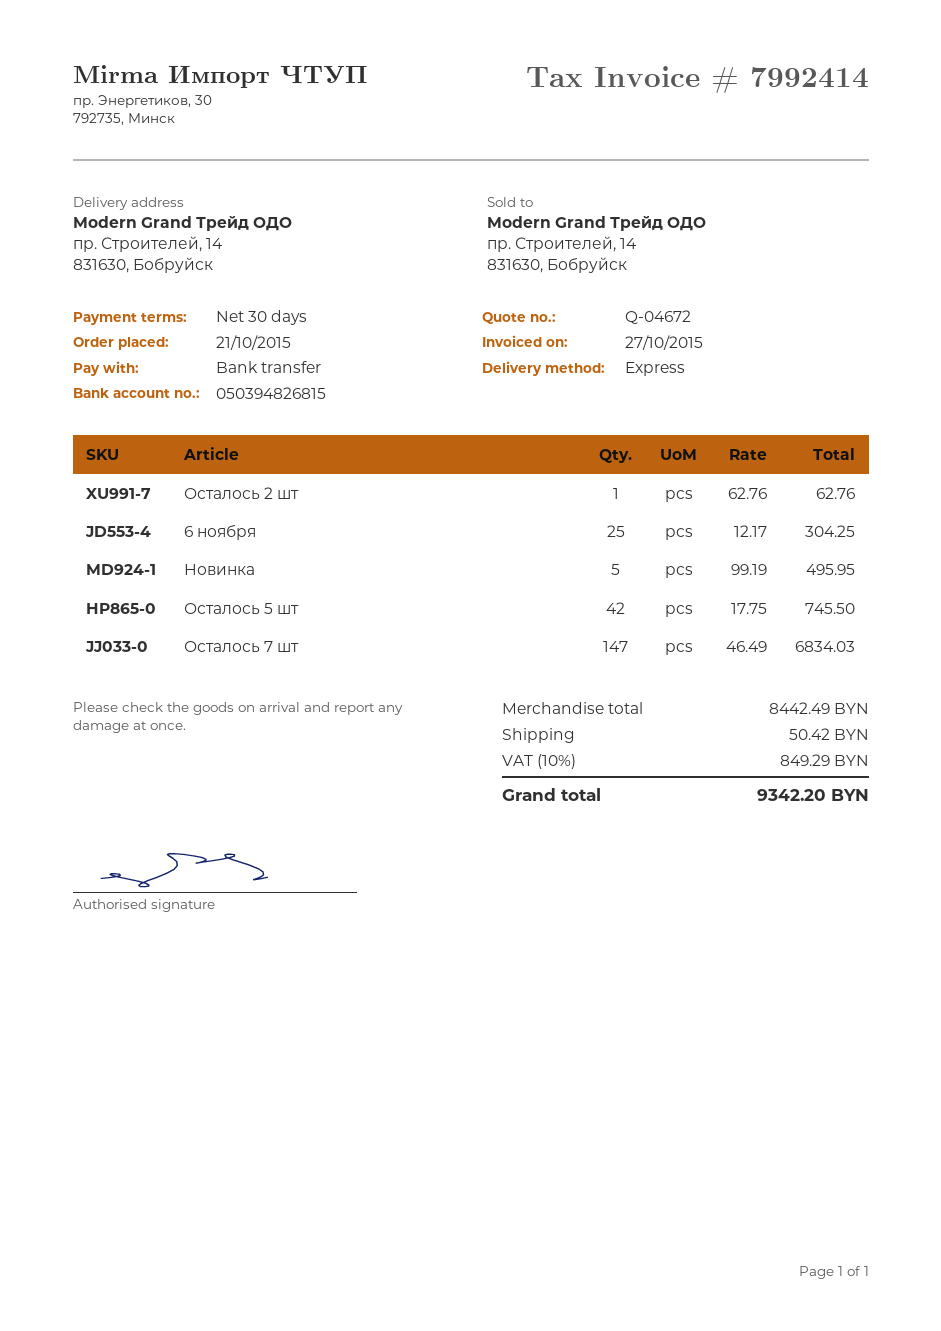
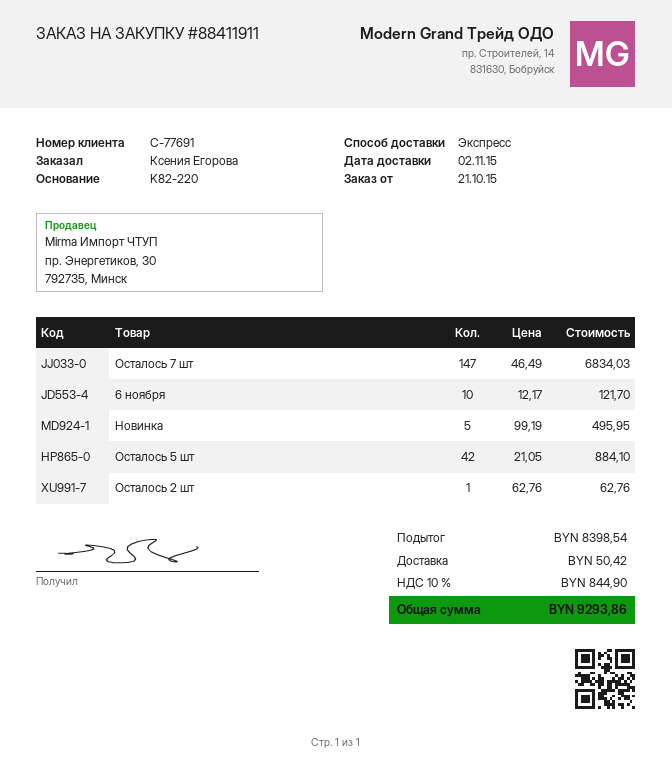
6 ноября: 25 x 12.17 = 304.25 -> 10 x 12.17 = 121.70
Осталось 5 шт: 42 x 17.75 = 745.50 -> 42 x 21.05 = 884.10
subtotal: 8442.49 -> 8398.54
tax: 10% = 849.29 -> 10% = 844.90
total: 9342.20 -> 9293.86

